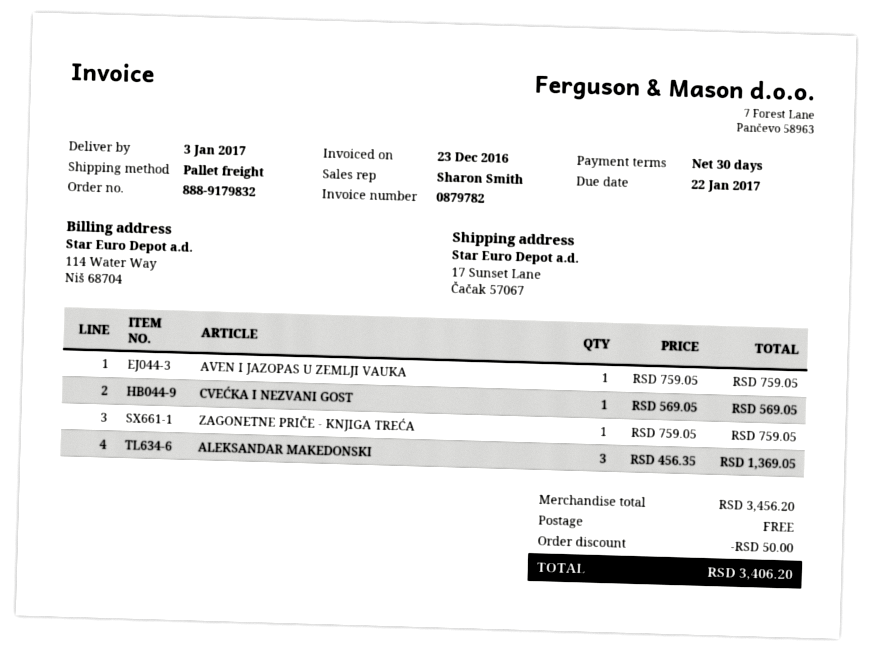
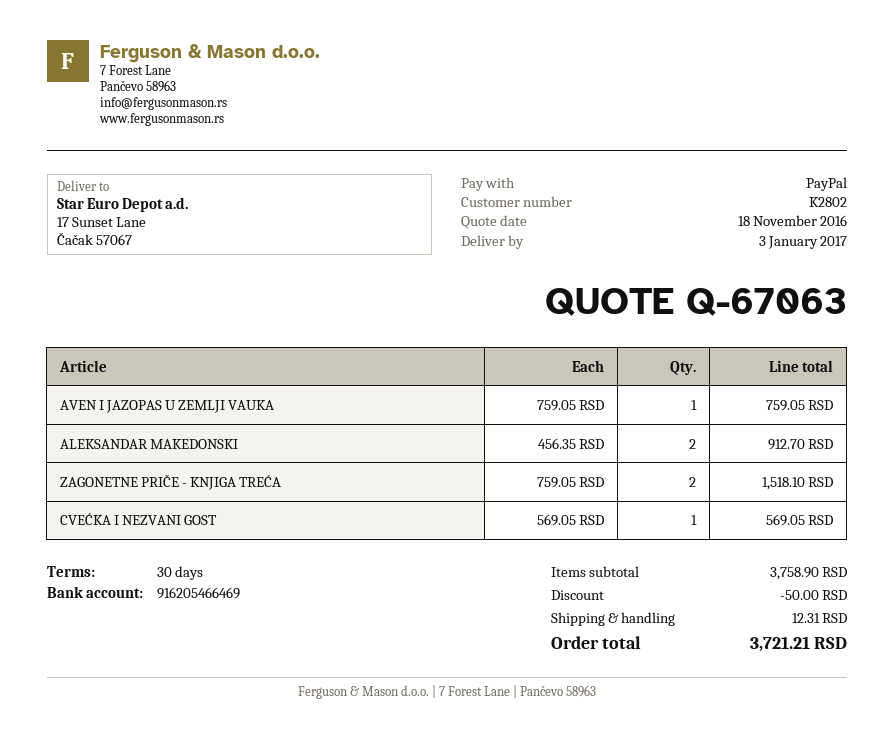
ZAGONETNE PRIČE - KNJIGA TREĆA: 1 x 759.05 = 759.05 -> 2 x 759.05 = 1518.10
ALEKSANDAR MAKEDONSKI: 3 x 456.35 = 1369.05 -> 2 x 456.35 = 912.70
subtotal: 3456.20 -> 3758.90
shipping: 0.00 -> 12.31
total: 3406.20 -> 3721.21

